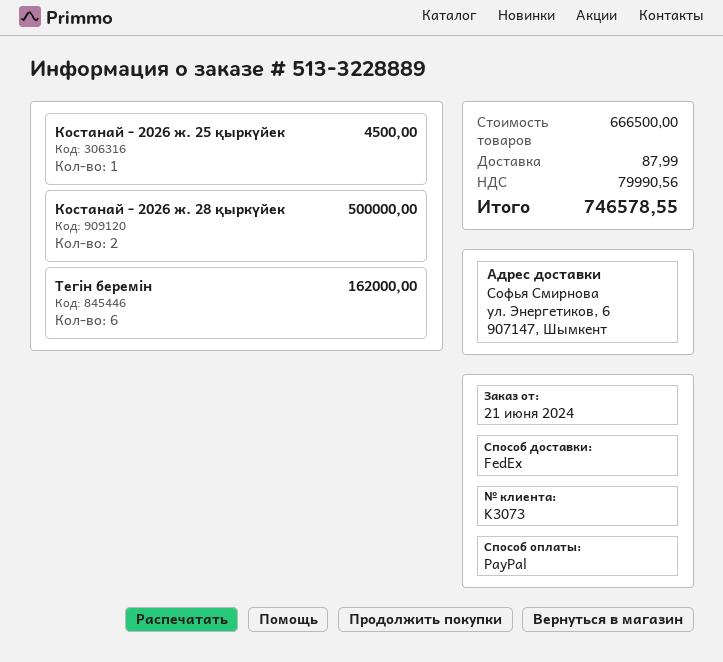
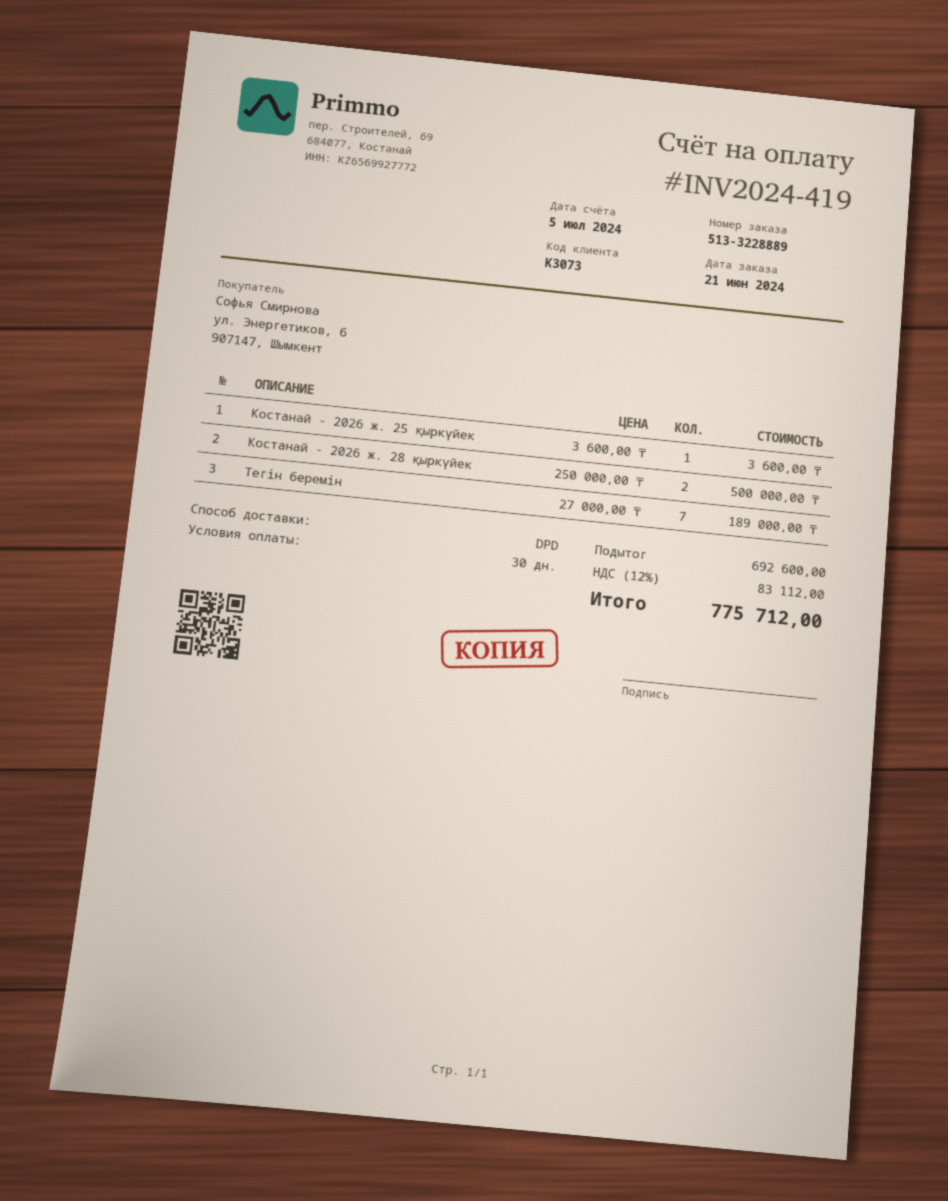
shipping method: FedEx -> DPD
Костанай - 2026 ж. 25 қыркүйек: 1 for 4500.00 -> 1 for 3600.00
Тегін беремін: 6 for 162000.00 -> 7 for 189000.00
subtotal: 666500.00 -> 692600.00
shipping: 87.99 -> none
tax: 79990.56 -> 83112.00
total: 746578.55 -> 775712.00

